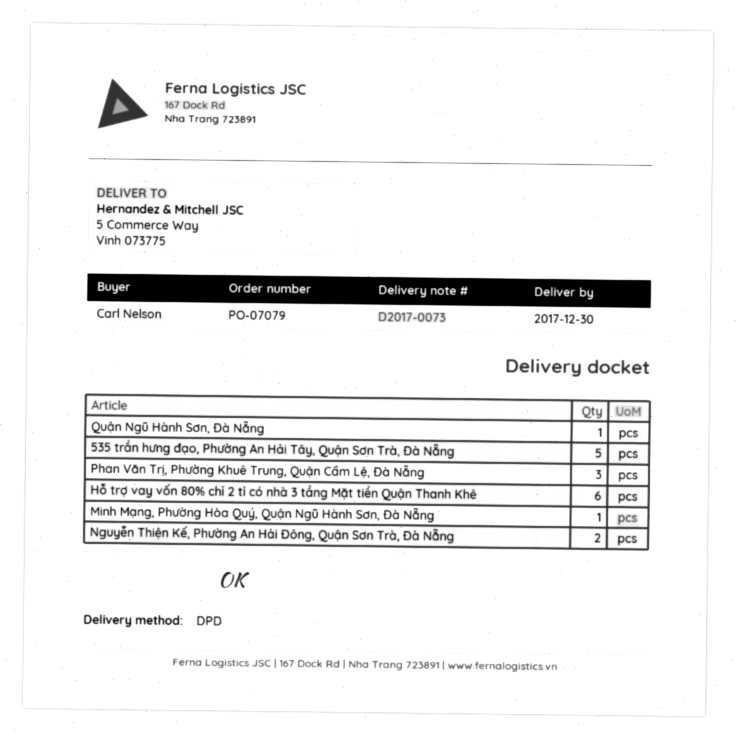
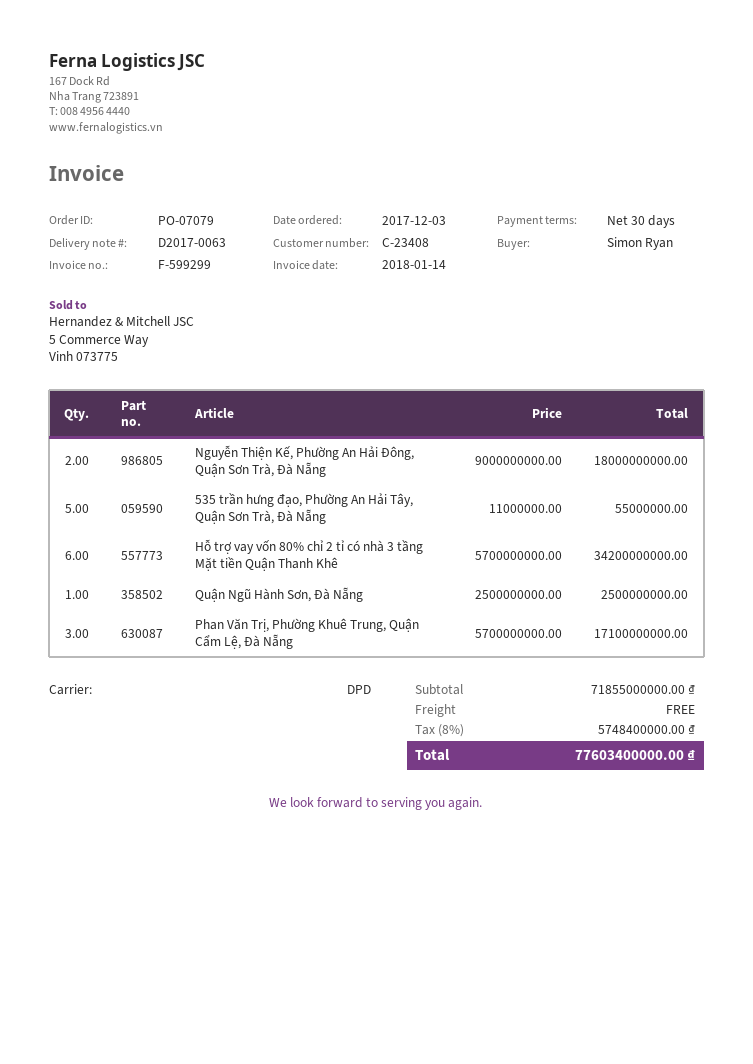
delivery note number: D2017-0073 -> D2017-0063
ordered by: Carl Nelson -> Simon Ryan
Minh Mạng, Phường Hòa Quý, Quận Ngũ Hành Sơn, Đà Nẵng: 1 -> none

